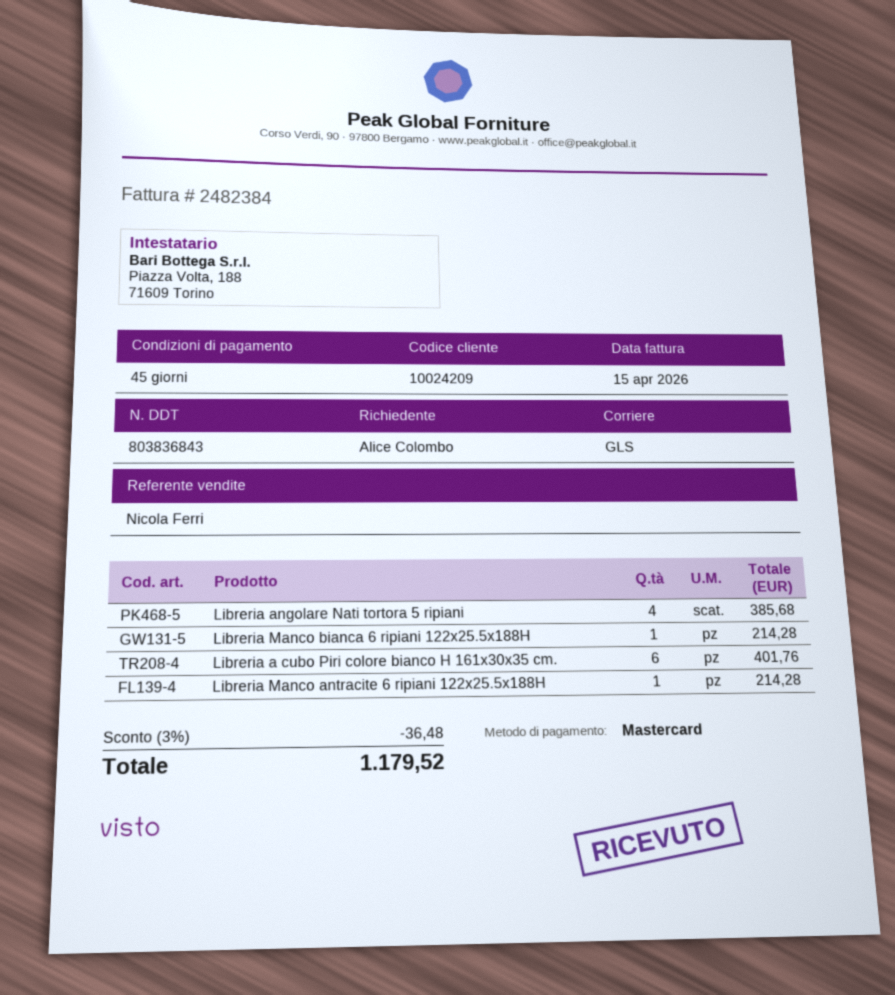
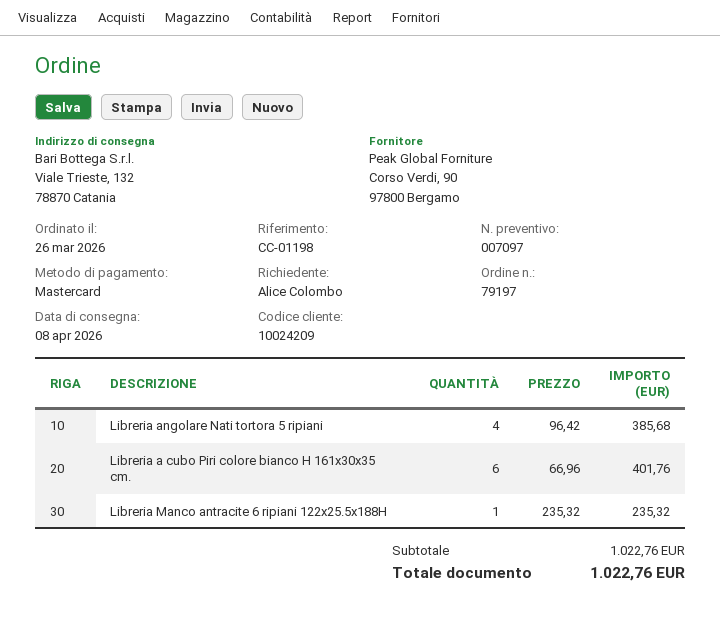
Libreria Manco bianca 6 ripiani 122x25.5x188H: 1 for 214.28 -> none
Libreria Manco antracite 6 ripiani 122x25.5x188H: 1 for 214.28 -> 1 for 235.32
discount: 3% = 36.48 -> none
total: 1179.52 -> 1022.76

